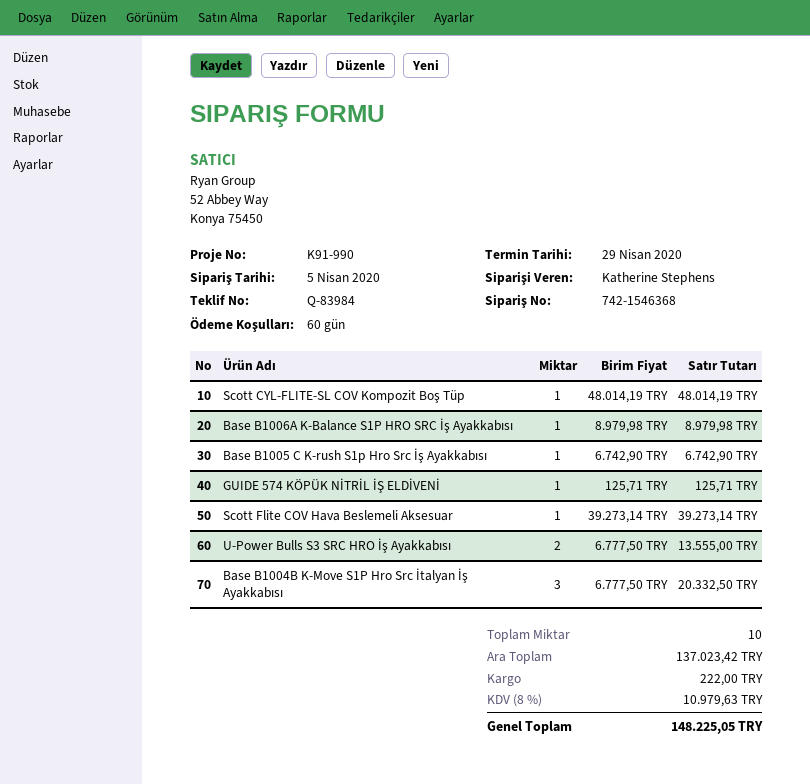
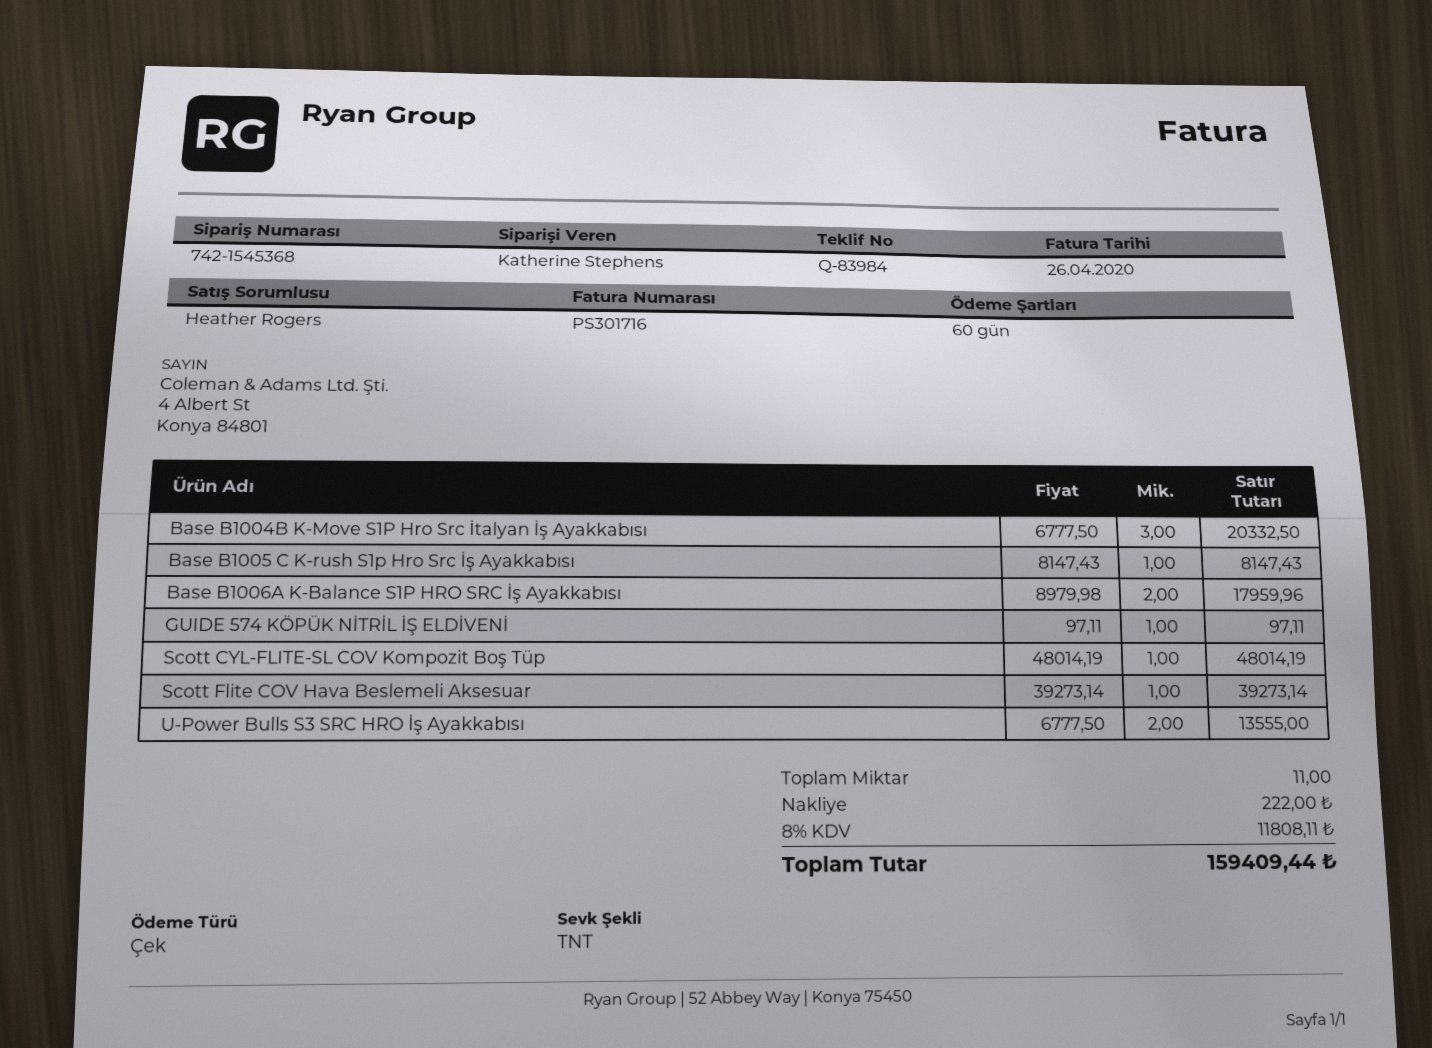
order number: 742-1546368 -> 742-1545368
Base B1006A K-Balance S1P HRO SRC İş Ayakkabısı: 1 x 8979.98 = 8979.98 -> 2 x 8979.98 = 17959.96
Base B1005 C K-rush S1p Hro Src İş Ayakkabısı: 1 x 6742.90 = 6742.90 -> 1 x 8147.43 = 8147.43
GUIDE 574 KÖPÜK NİTRİL İŞ ELDİVENİ: 1 x 125.71 = 125.71 -> 1 x 97.11 = 97.11
total quantity: 10 -> 11
tax: 8% = 10979.63 -> 8% = 11808.11
total: 148225.05 -> 159409.44

